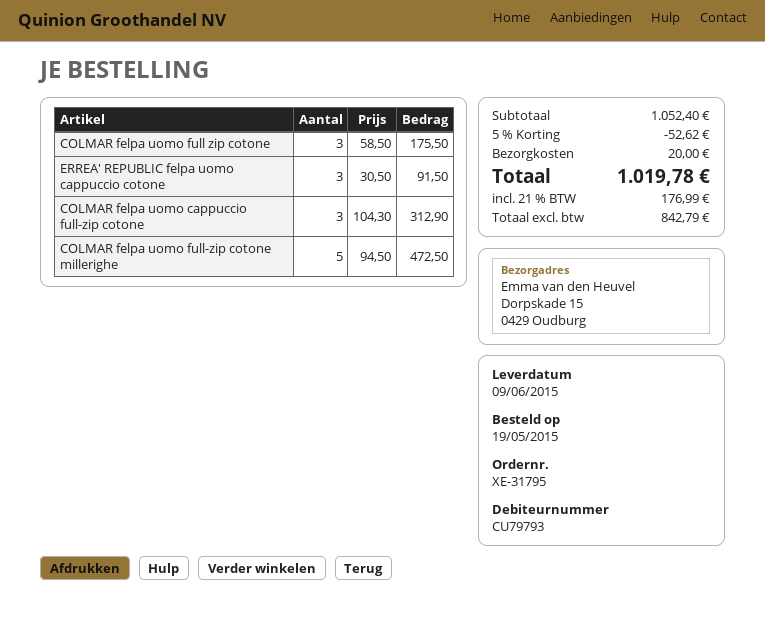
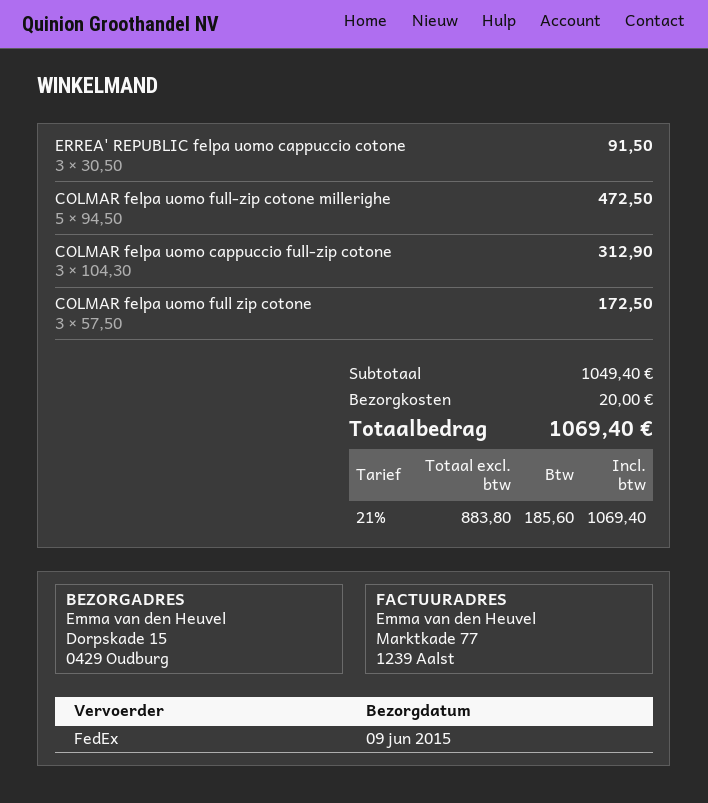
COLMAR felpa uomo full zip cotone: 3 x 58.50 = 175.50 -> 3 x 57.50 = 172.50
subtotal: 1052.40 -> 1049.40
discount: 5% = 52.62 -> none
net: 842.79 -> 883.80
tax: 21% = 176.99 -> 21% = 185.60
total: 1019.78 -> 1069.40

